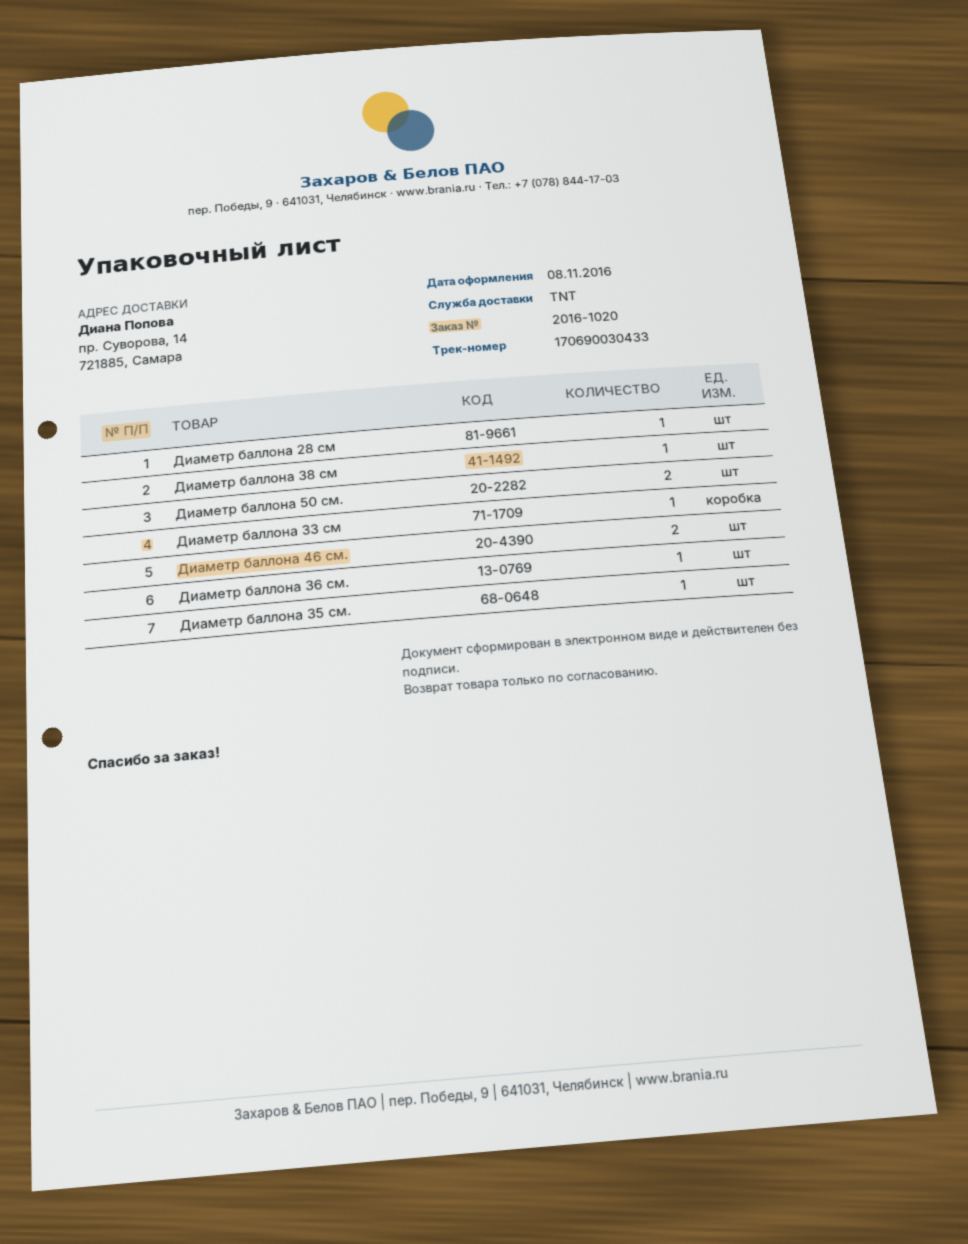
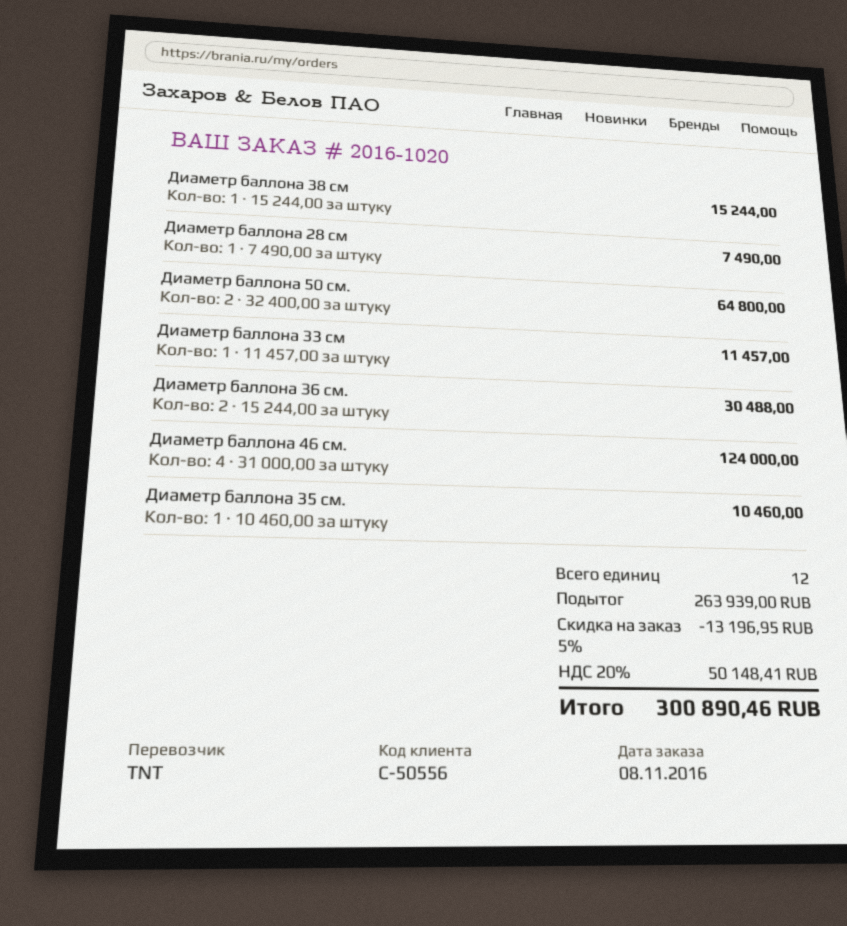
Диаметр баллона 46 см.: 2 -> 4
Диаметр баллона 36 см.: 1 -> 2

